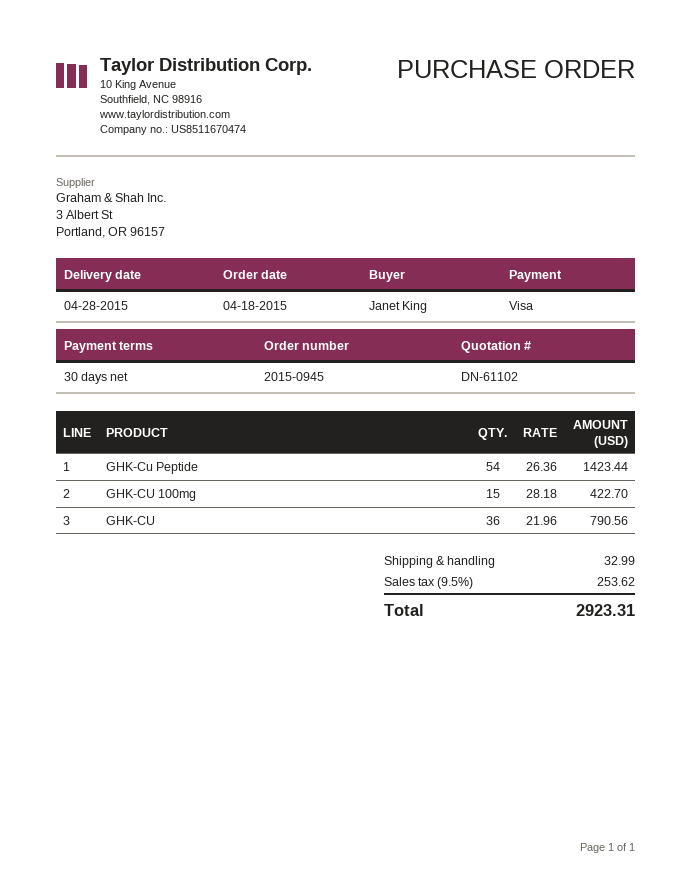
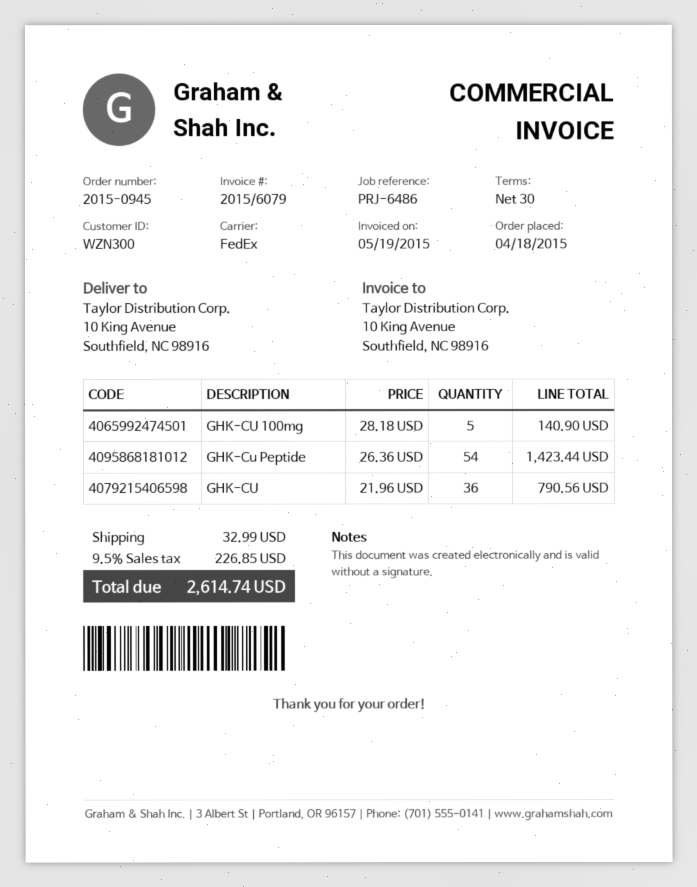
GHK-CU 100mg: 15 x 28.18 = 422.70 -> 5 x 28.18 = 140.90
tax: 9.5% = 253.62 -> 9.5% = 226.85
total: 2923.31 -> 2614.74

